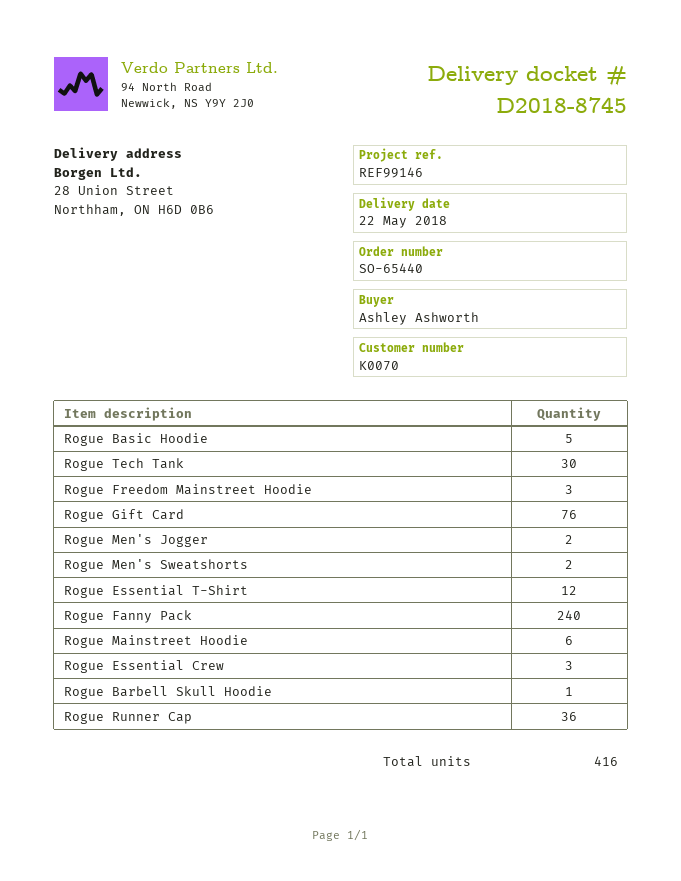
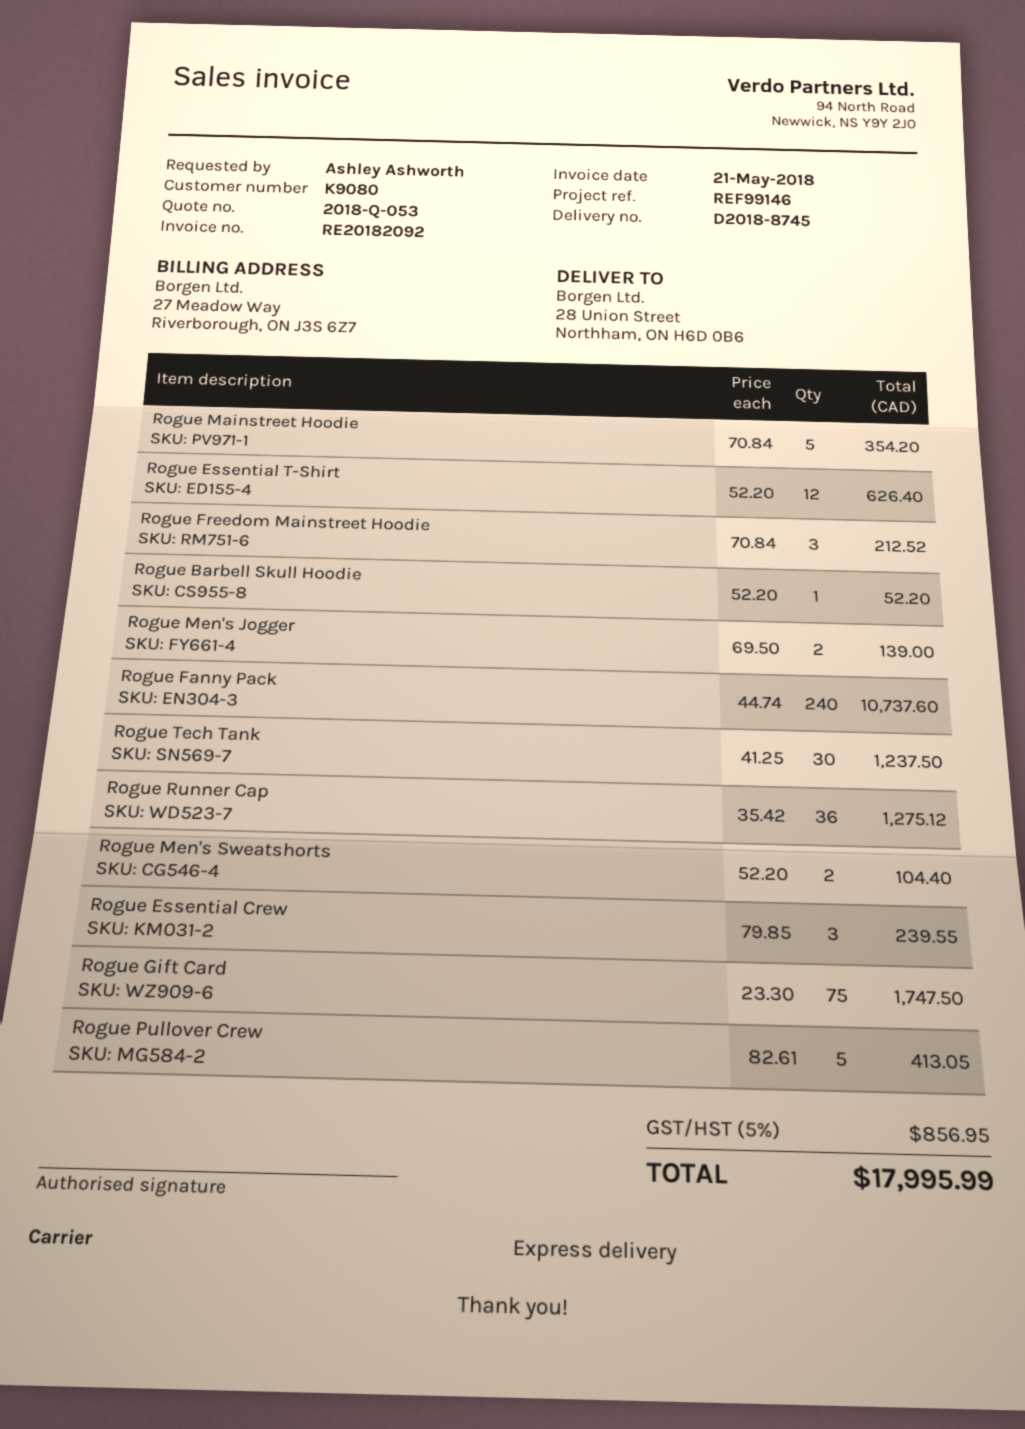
customer number: K0070 -> K9080
Rogue Basic Hoodie: 5 -> none
Rogue Gift Card: 76 -> 75
Rogue Mainstreet Hoodie: 6 -> 5
Rogue Pullover Crew: none -> 5

